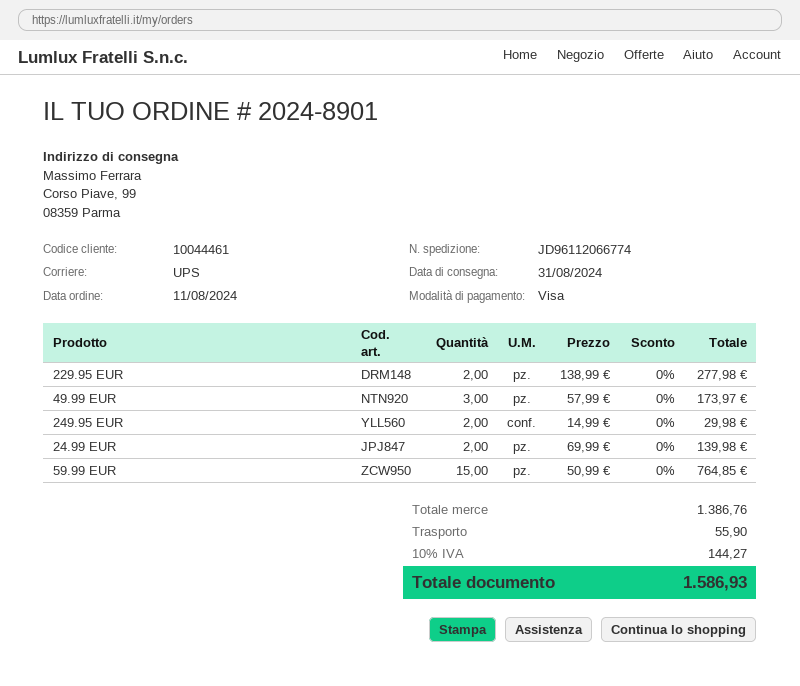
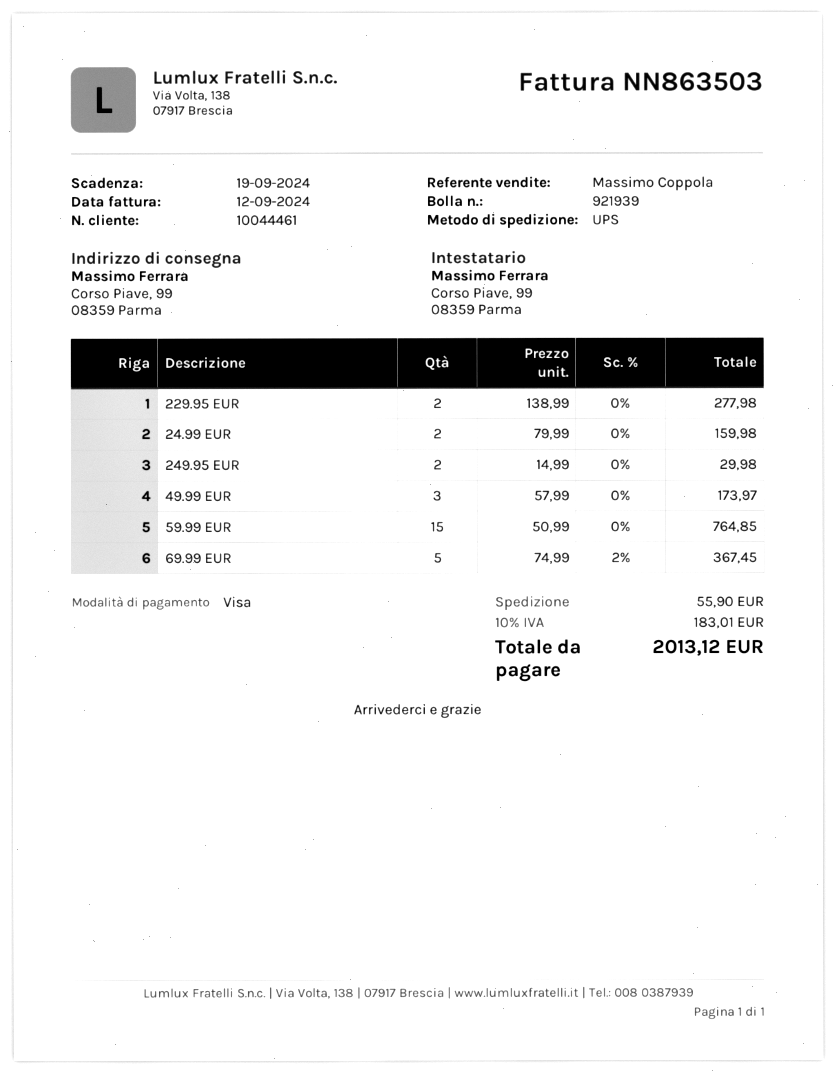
24.99 EUR: 2 x 69.99 = 139.98 -> 2 x 79.99 = 159.98
69.99 EUR: none -> 5 x 74.99 - 2% = 367.45
tax: 10% = 144.27 -> 10% = 183.01
total: 1586.93 -> 2013.12

